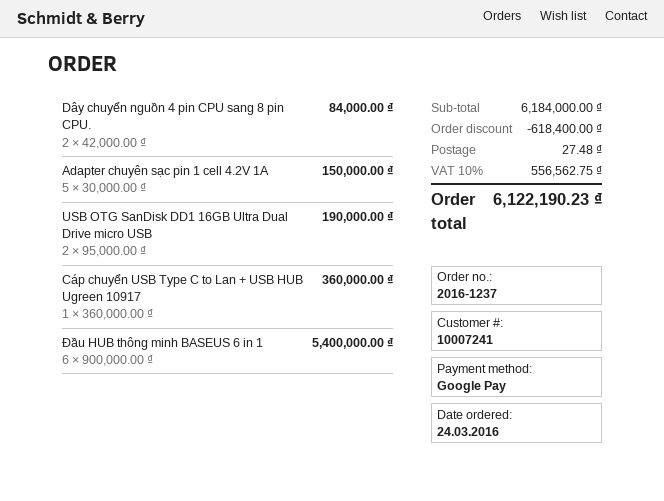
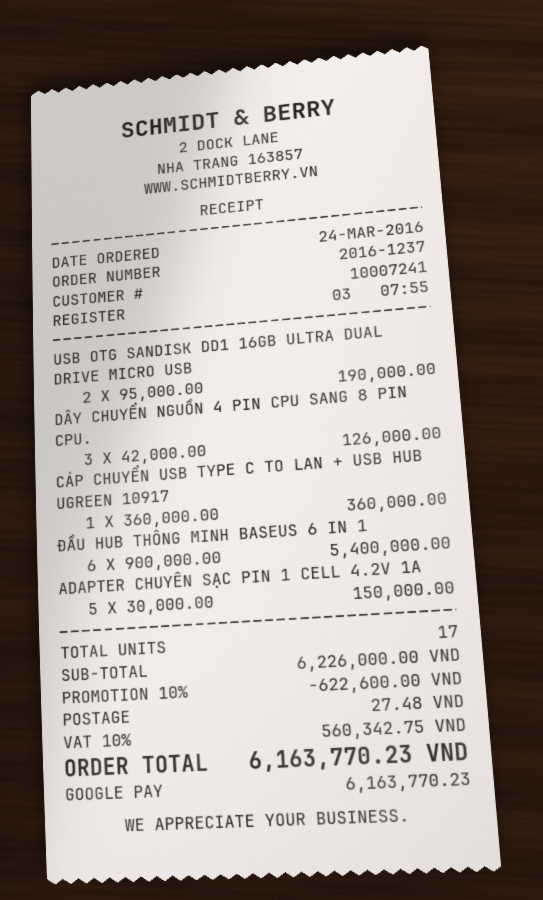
Dây chuyển nguồn 4 pin CPU sang 8 pin CPU.: 2 x 42000.00 = 84000.00 -> 3 x 42000.00 = 126000.00
subtotal: 6184000.00 -> 6226000.00
discount: 618400.00 -> 622600.00
tax: 10% = 556562.75 -> 10% = 560342.75
total: 6122190.23 -> 6163770.23

